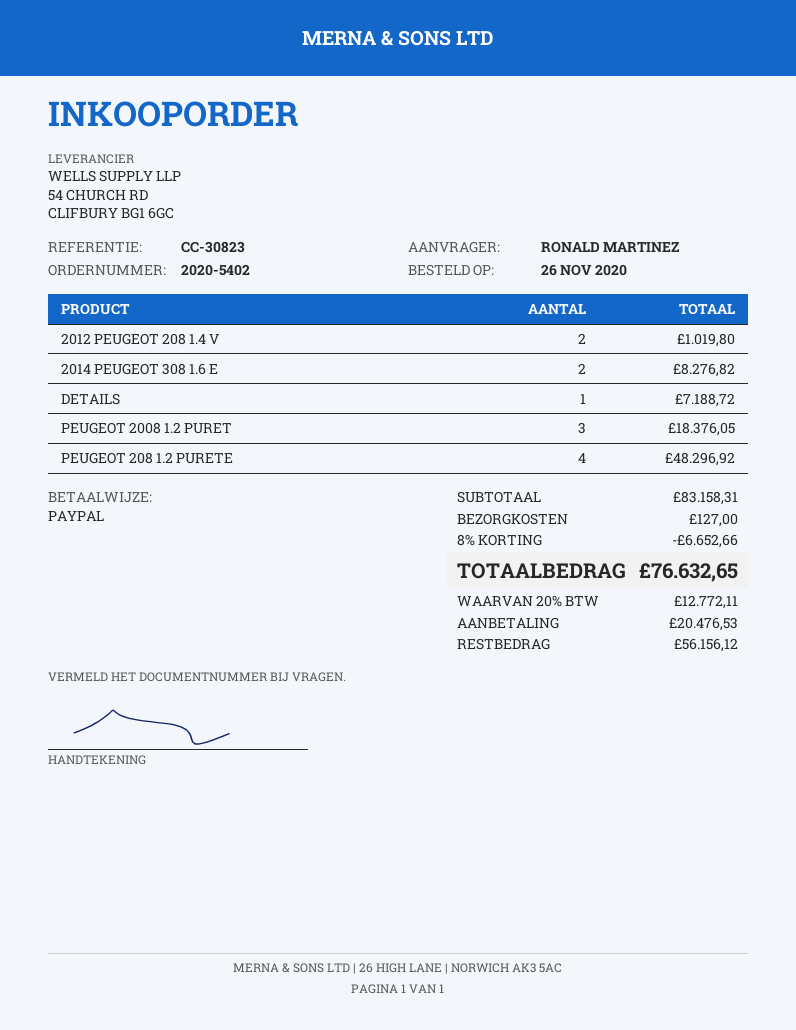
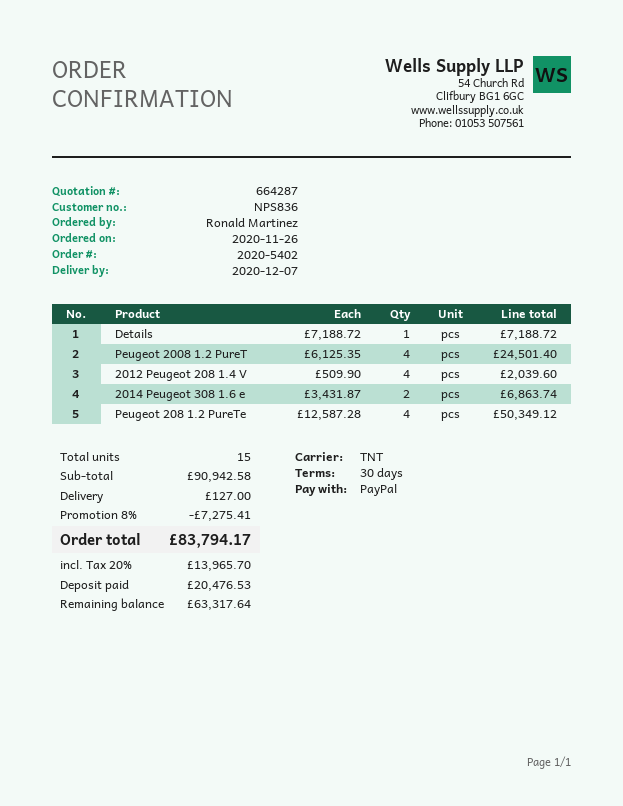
2012 PEUGEOT 208 1.4 V: 2 for 1019.80 -> 4 for 2039.60
2014 PEUGEOT 308 1.6 E: 2 for 8276.82 -> 2 for 6863.74
PEUGEOT 2008 1.2 PURET: 3 for 18376.05 -> 4 for 24501.40
PEUGEOT 208 1.2 PURETE: 4 for 48296.92 -> 4 for 50349.12
subtotal: 83158.31 -> 90942.58
discount: 8% = 6652.66 -> 8% = 7275.41
tax: 20% = 12772.11 -> 20% = 13965.70
total: 76632.65 -> 83794.17
balance: 56156.12 -> 63317.64

